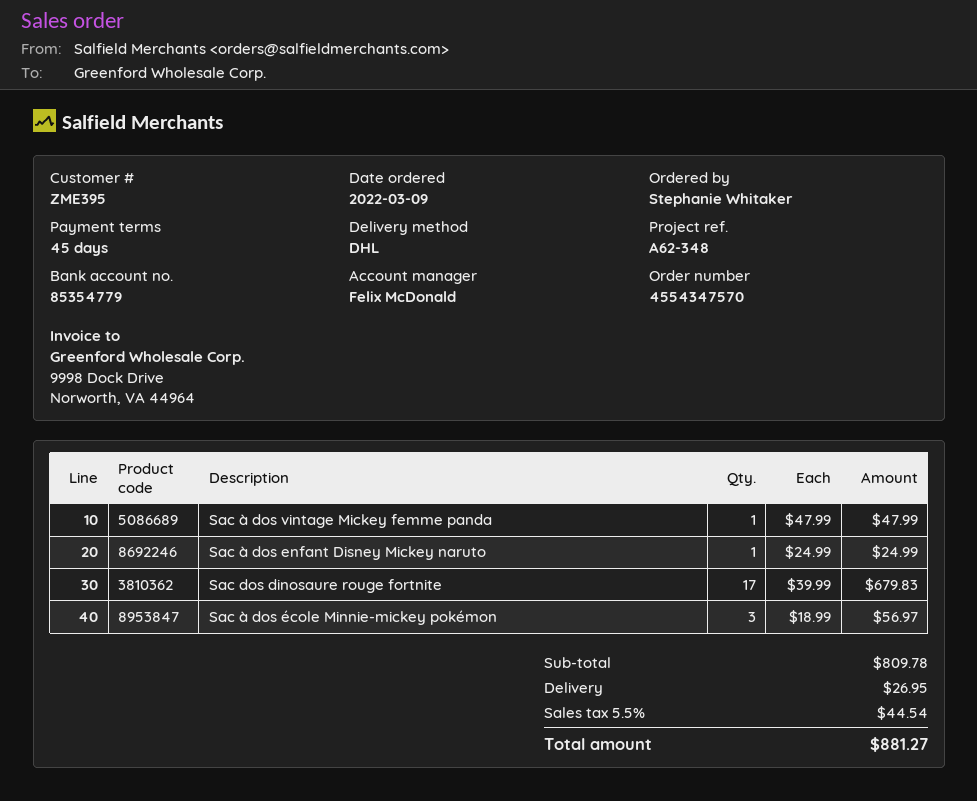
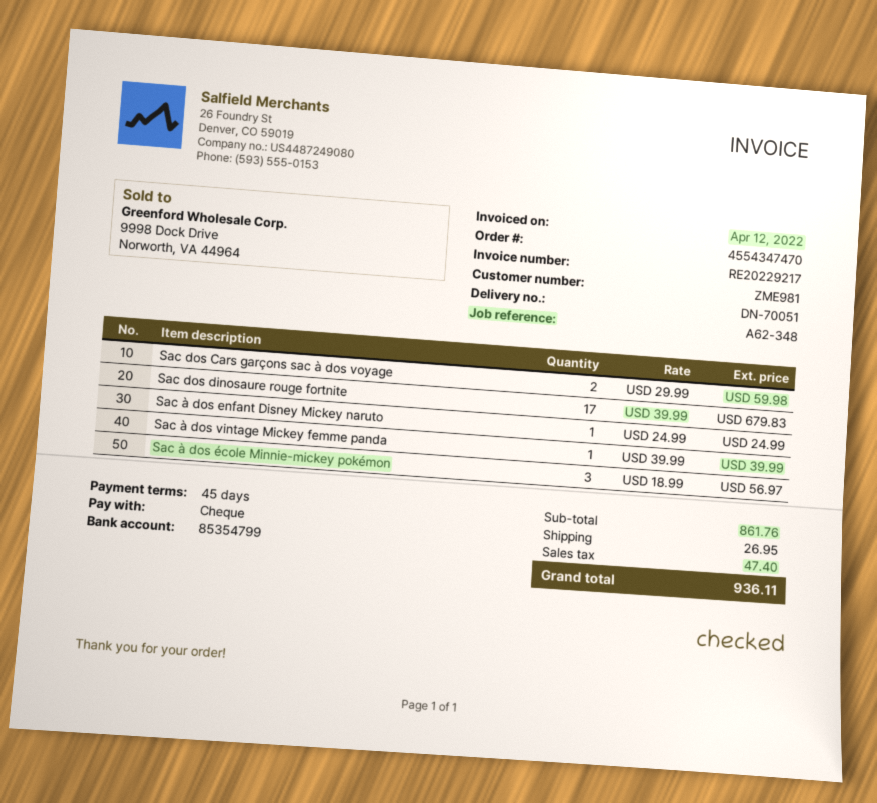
order number: 4554347570 -> 4554347470
customer number: ZME395 -> ZME981
bank account: 85354779 -> 85354799
Sac à dos vintage Mickey femme panda: 1 x 47.99 = 47.99 -> 1 x 39.99 = 39.99
Sac dos Cars garçons sac à dos voyage: none -> 2 x 29.99 = 59.98
subtotal: 809.78 -> 861.76
tax: 44.54 -> 47.40
total: 881.27 -> 936.11

